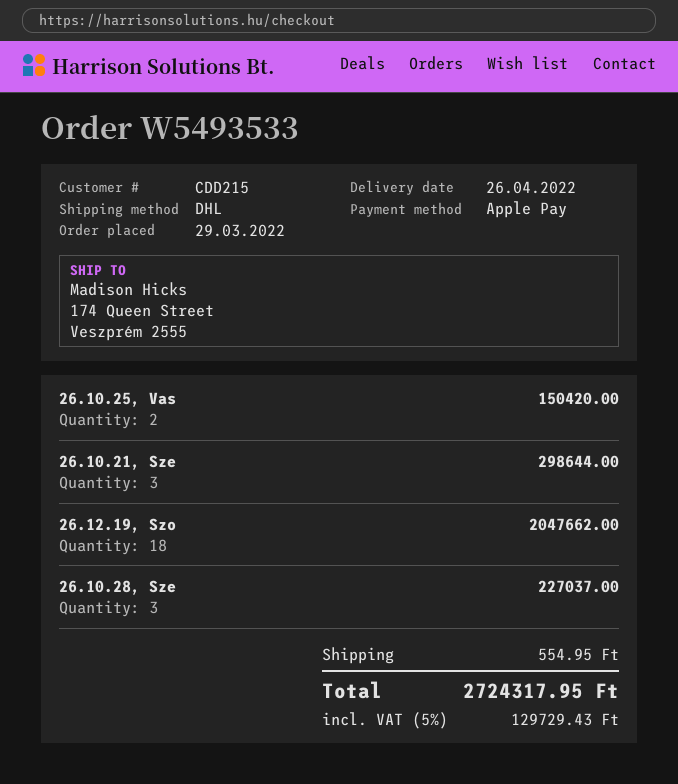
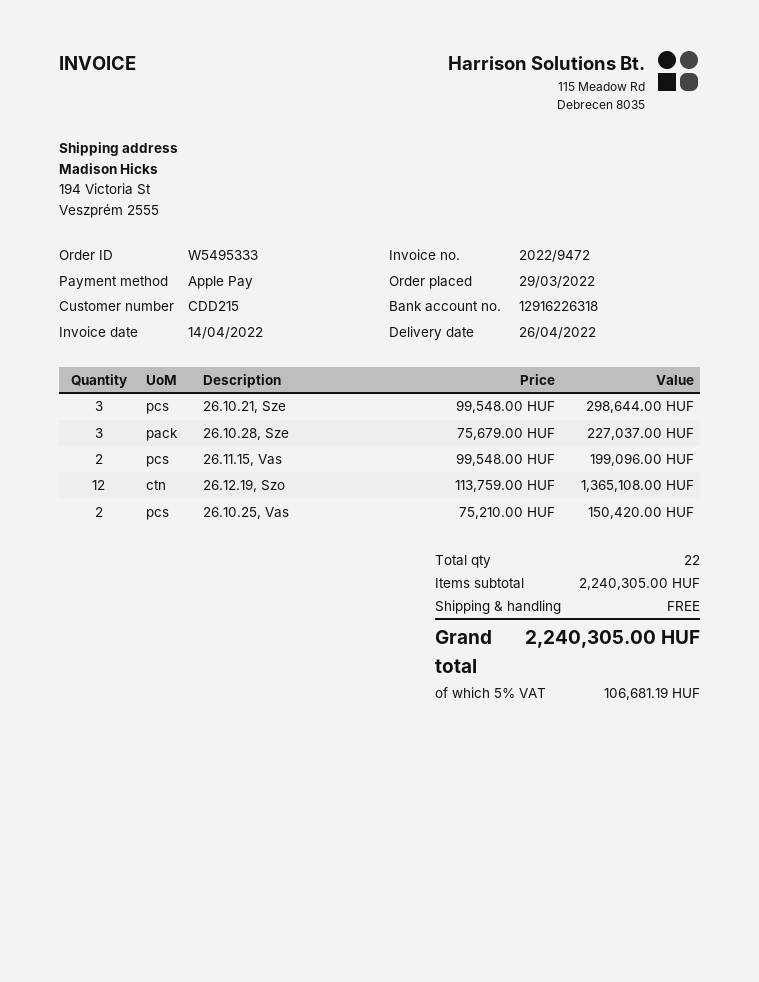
order number: W5493533 -> W5495333
ship to: 174 Queen Street, Veszprém 2555 -> 194 Victoria St, Veszprém 2555
26.12.19, Szo: 18 for 2047662.00 -> 12 for 1365108.00
26.11.15, Vas: none -> 2 for 199096.00
shipping: 554.95 -> 0.00
tax: 5% = 129729.43 -> 5% = 106681.19
total: 2724317.95 -> 2240305.00

